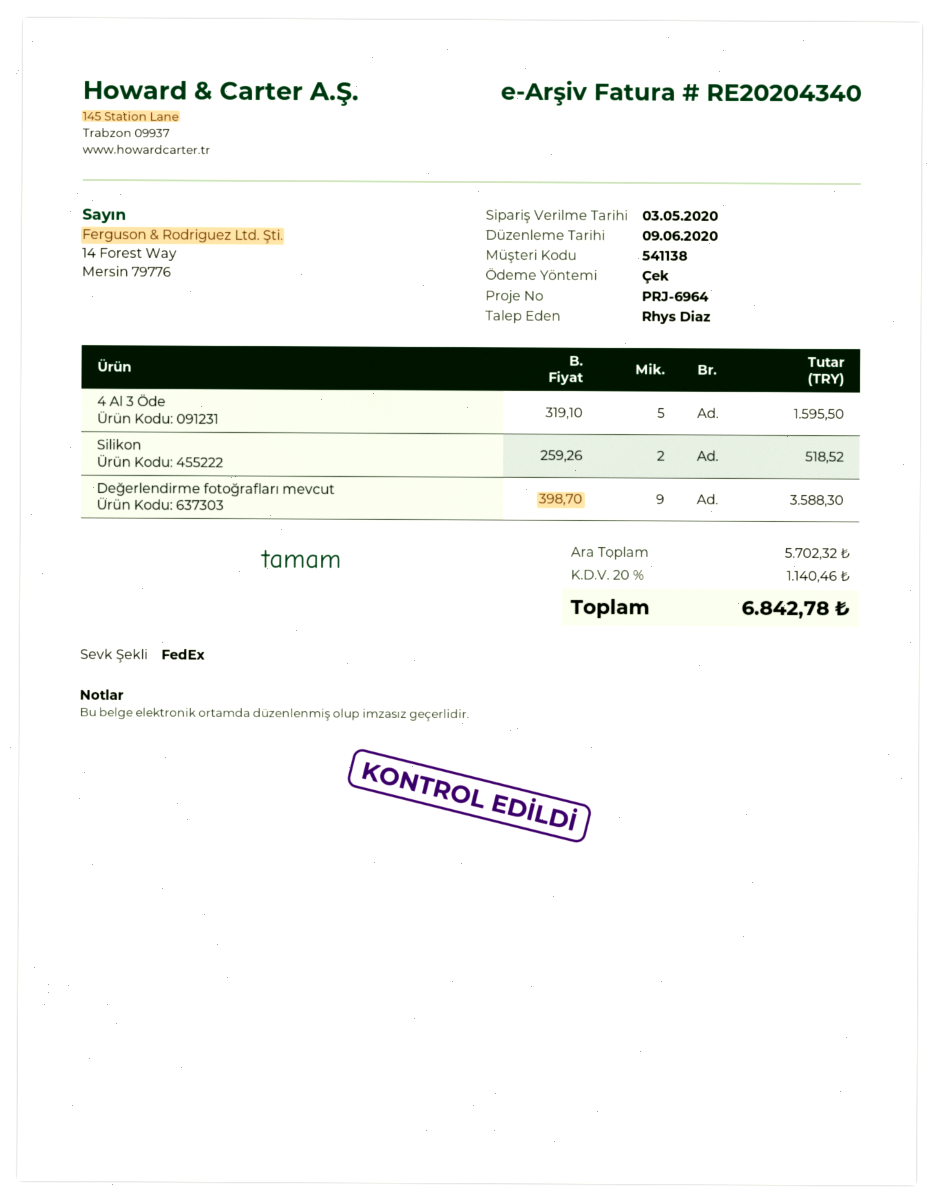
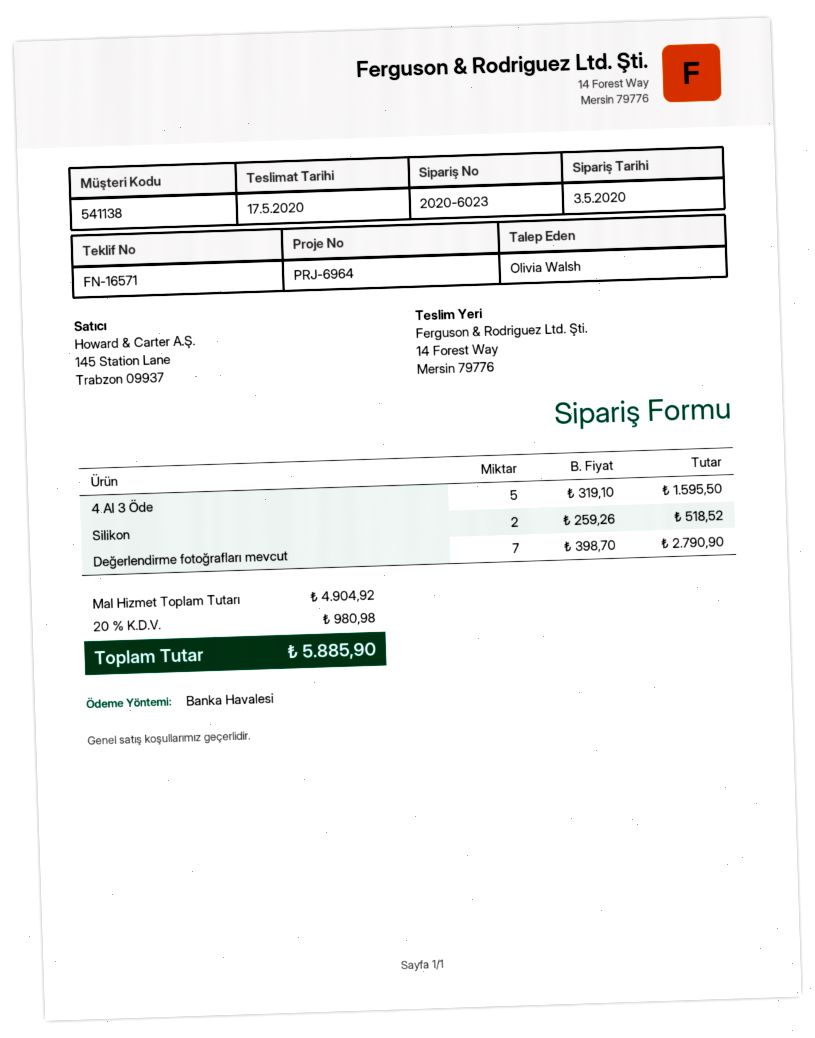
ordered by: Rhys Diaz -> Olivia Walsh
payment method: cheque -> bank transfer
Değerlendirme fotoğrafları mevcut: 9 x 398.70 = 3588.30 -> 7 x 398.70 = 2790.90
subtotal: 5702.32 -> 4904.92
tax: 20% = 1140.46 -> 20% = 980.98
total: 6842.78 -> 5885.90

